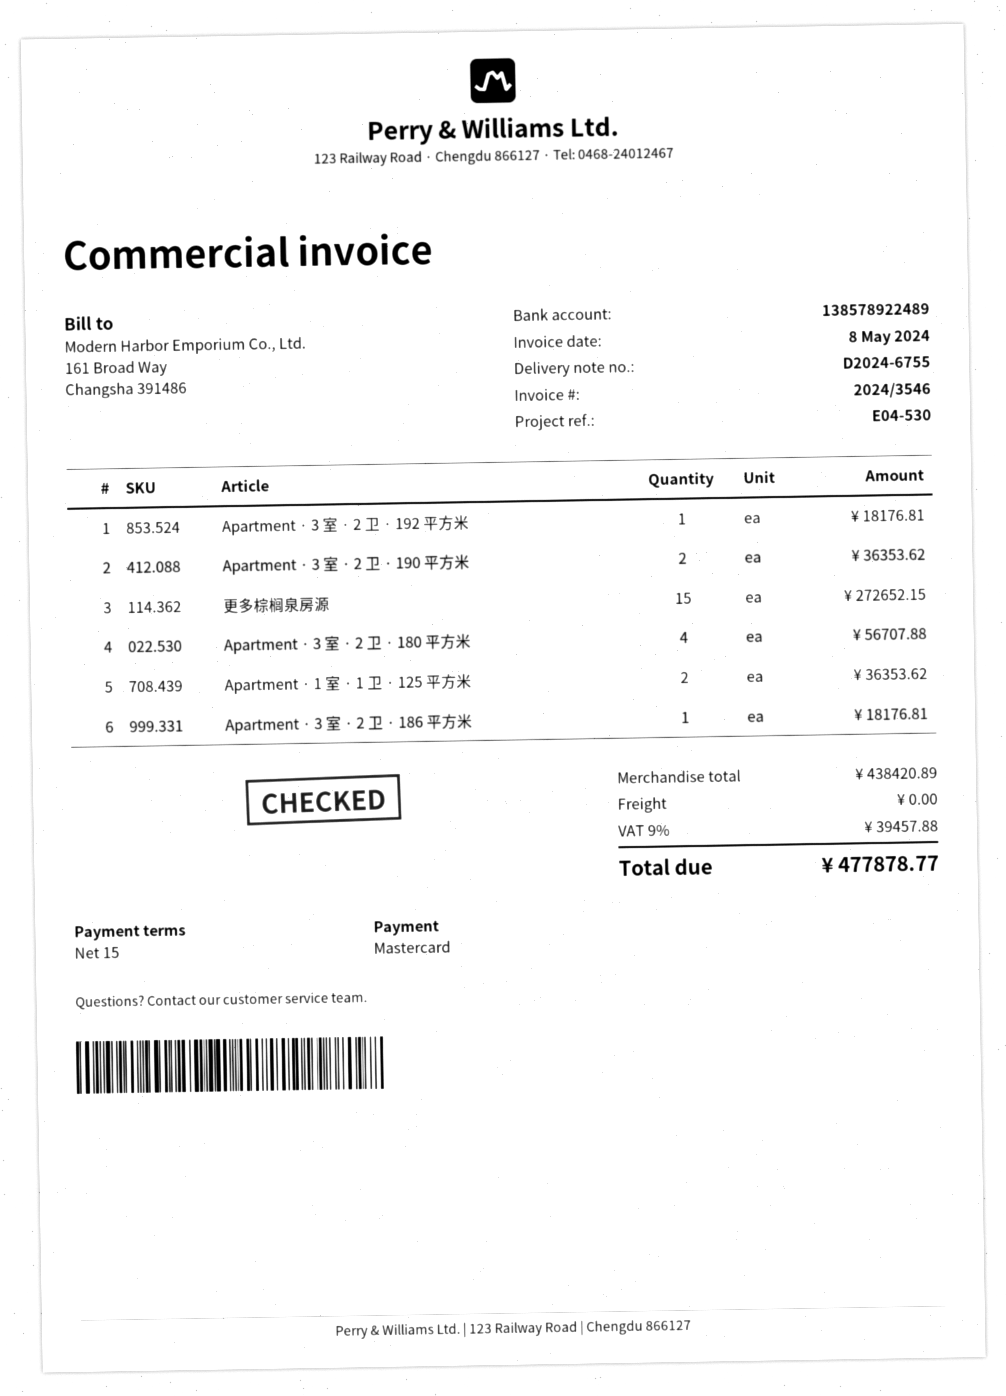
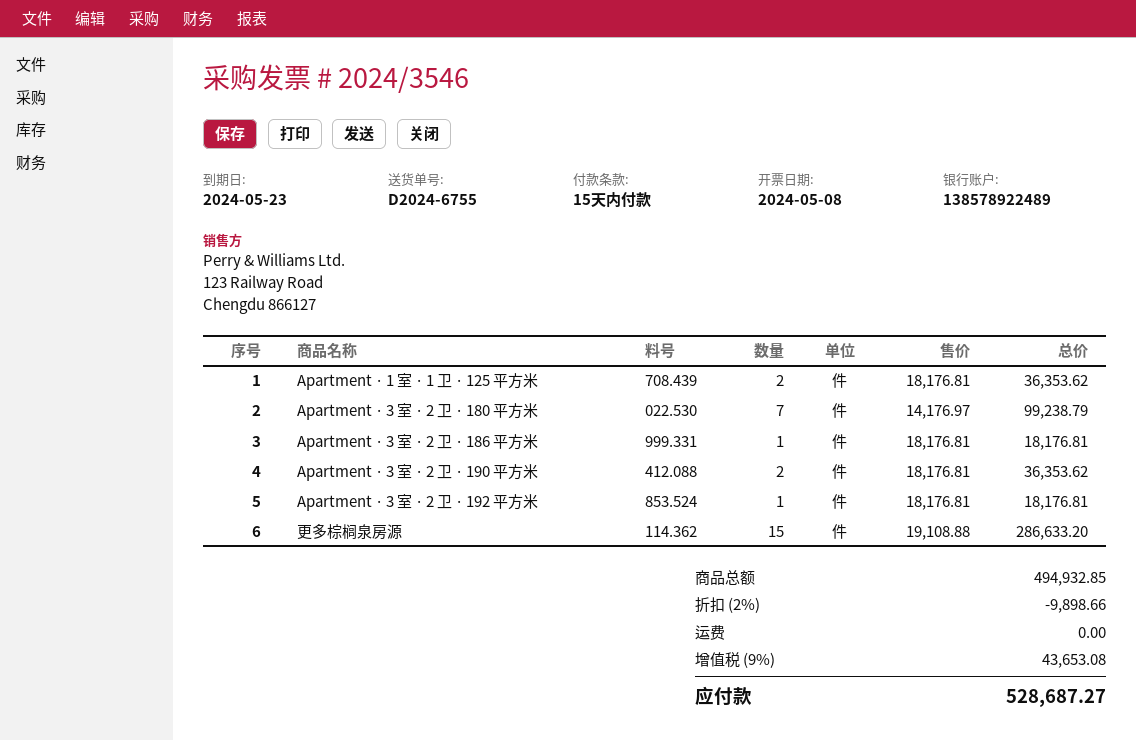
更多棕榈泉房源: 15 for 272652.15 -> 15 for 286633.20
Apartment · 3 室 · 2 卫 · 180 平方米: 4 for 56707.88 -> 7 for 99238.79
subtotal: 438420.89 -> 494932.85
discount: none -> 2% = 9898.66
tax: 9% = 39457.88 -> 9% = 43653.08
total: 477878.77 -> 528687.27

